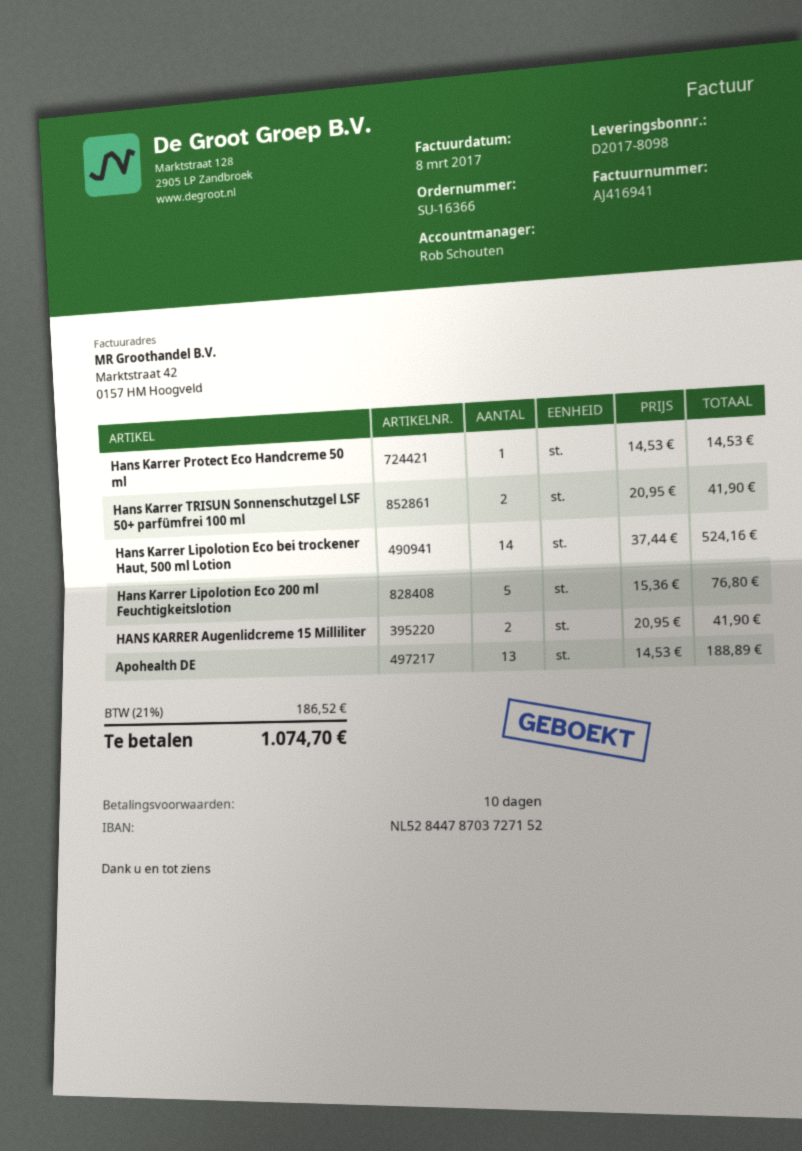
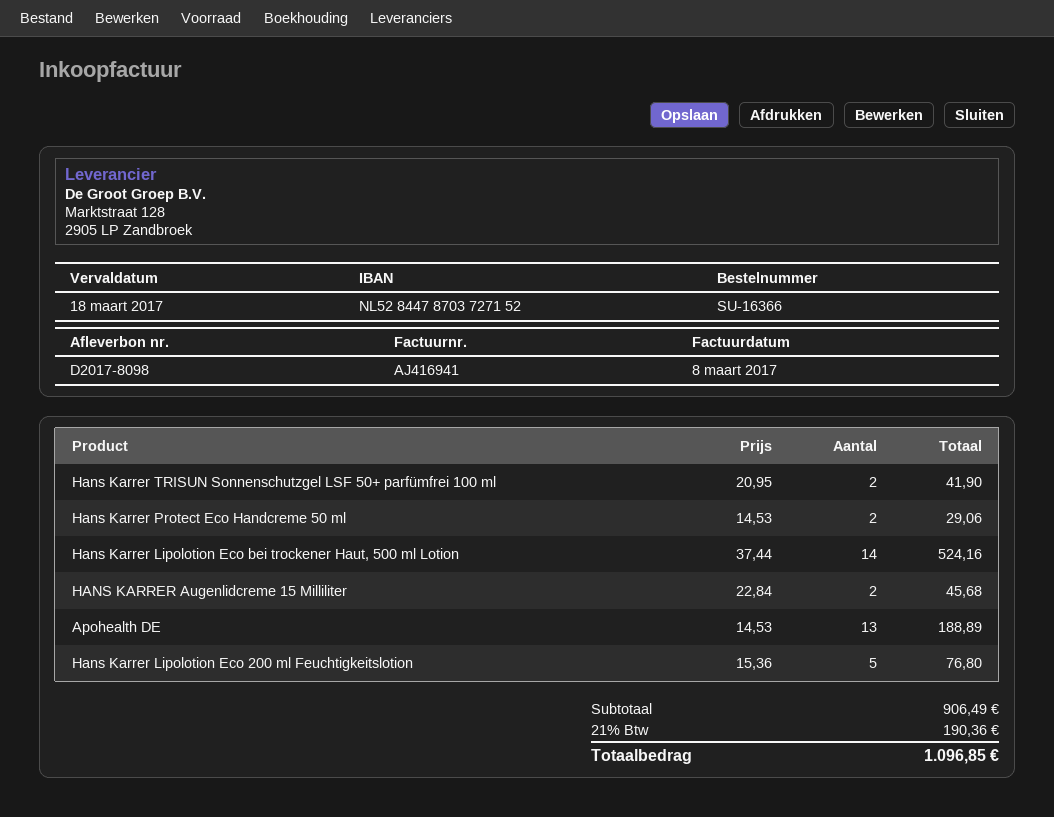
Hans Karrer Protect Eco Handcreme 50 ml: 1 x 14.53 = 14.53 -> 2 x 14.53 = 29.06
HANS KARRER Augenlidcreme 15 Milliliter: 2 x 20.95 = 41.90 -> 2 x 22.84 = 45.68
tax: 21% = 186.52 -> 21% = 190.36
total: 1074.70 -> 1096.85

